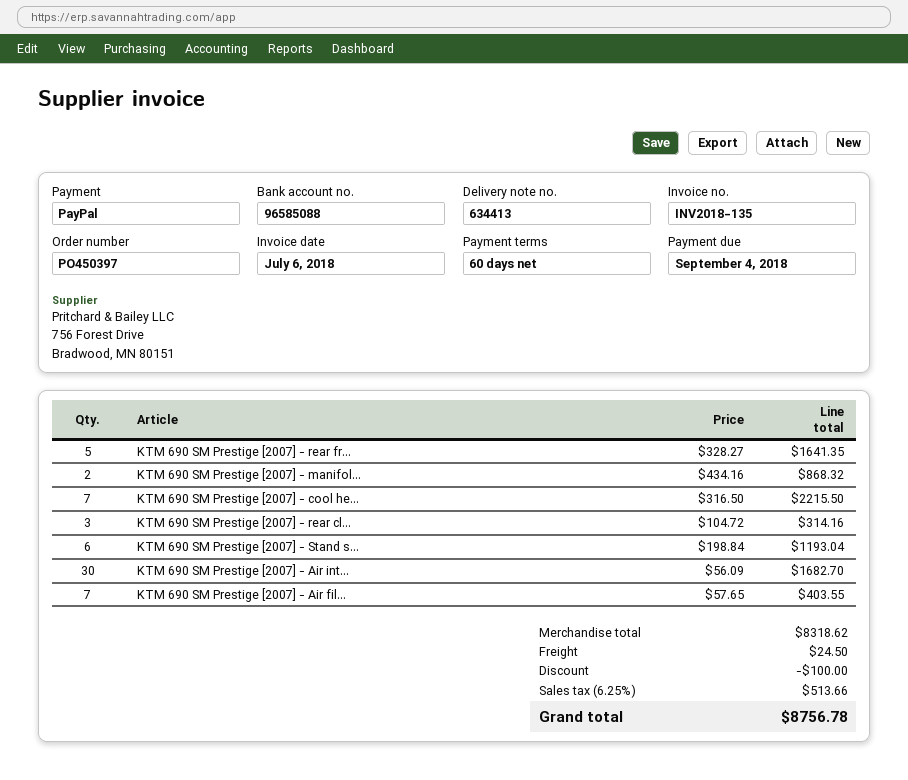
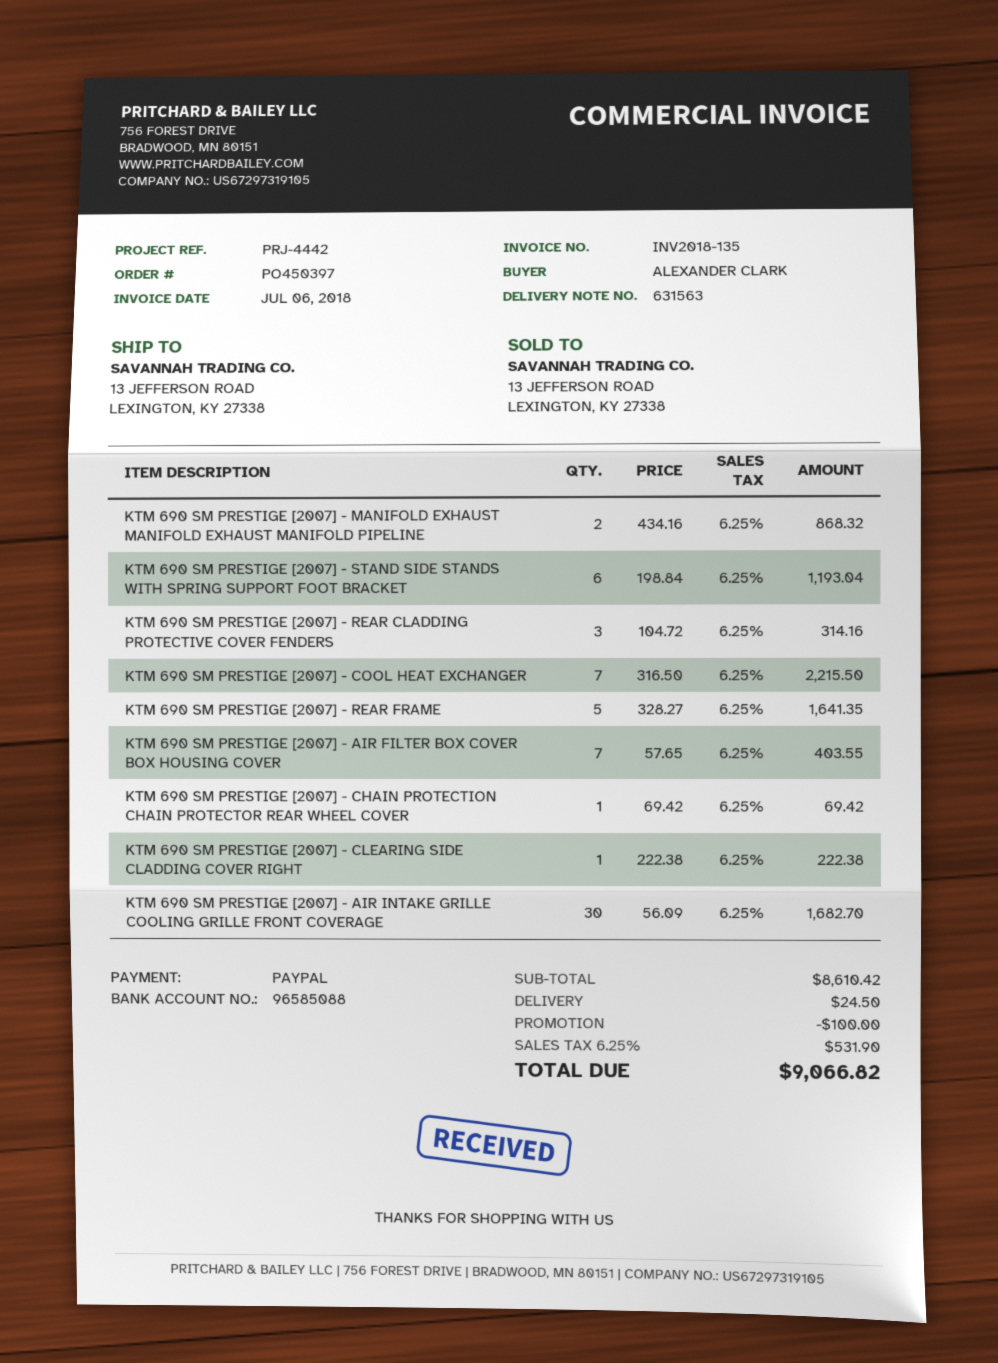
delivery note number: 634413 -> 631563
KTM 690 SM PRESTIGE [2007] - CHAIN PROTECTION CHAIN PROTECTOR REAR WHEEL COVER: none -> 1 x 69.42 = 69.42
KTM 690 SM PRESTIGE [2007] - CLEARING SIDE CLADDING COVER RIGHT: none -> 1 x 222.38 = 222.38
subtotal: 8318.62 -> 8610.42
tax: 6.25% = 513.66 -> 6.25% = 531.90
total: 8756.78 -> 9066.82

